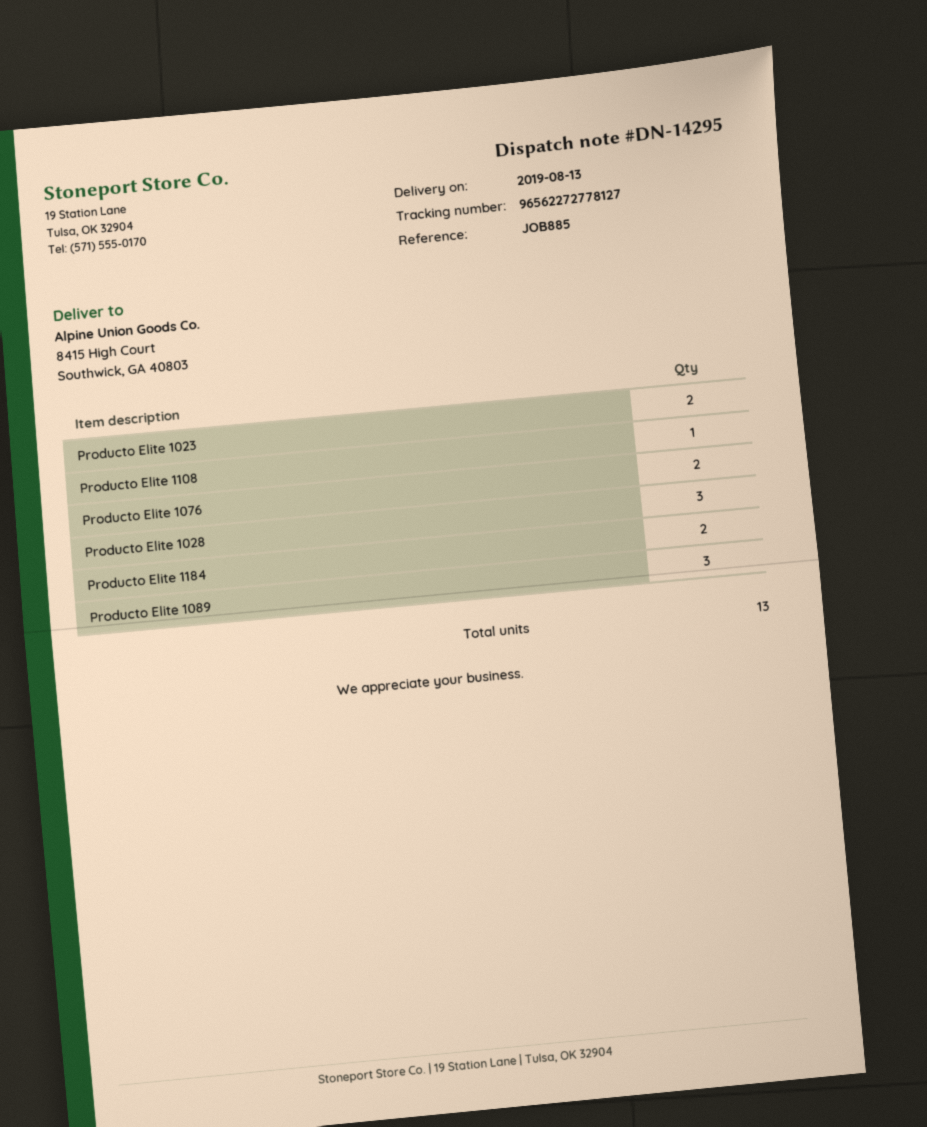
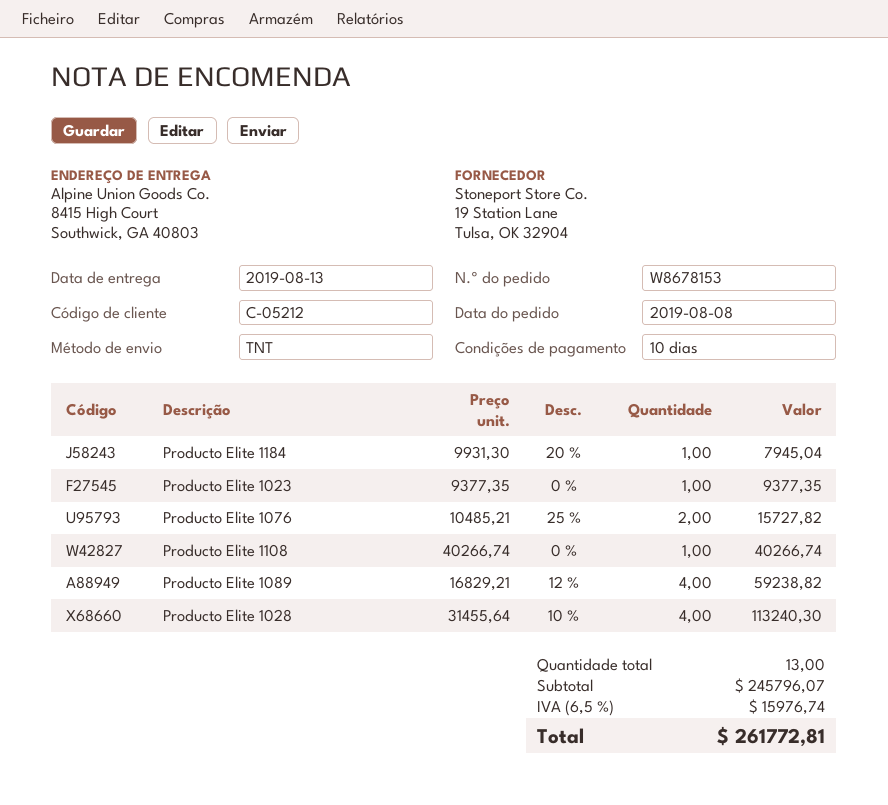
Producto Elite 1023: 2 -> 1
Producto Elite 1028: 3 -> 4
Producto Elite 1184: 2 -> 1
Producto Elite 1089: 3 -> 4

